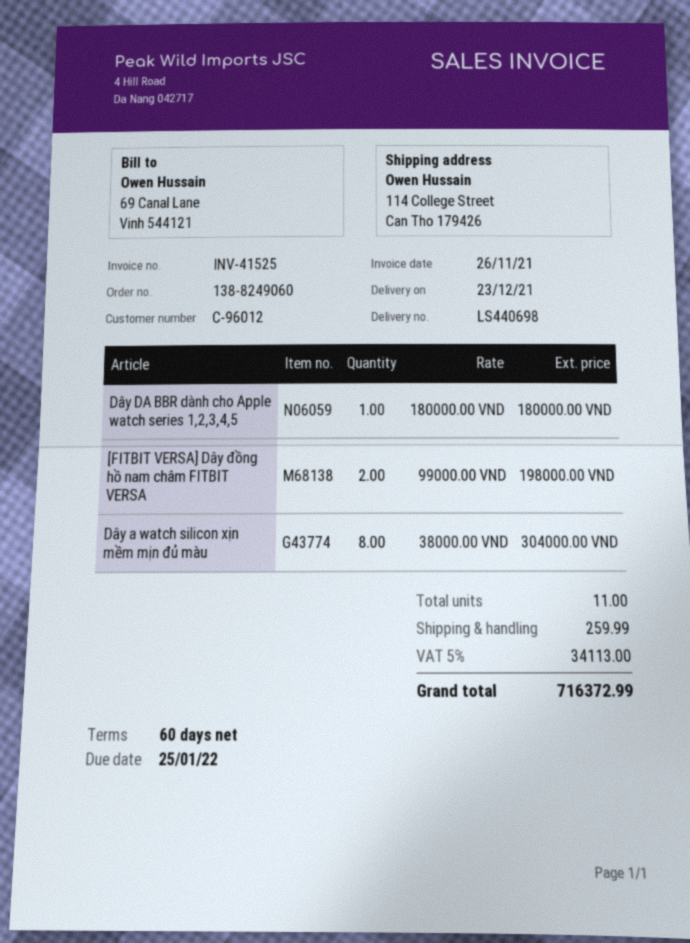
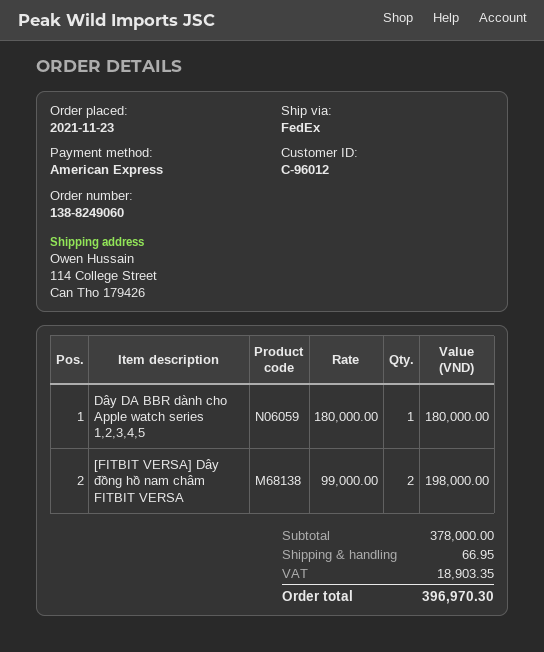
Dây a watch silicon xịn mềm mịn đủ màu: 8 x 38000.00 = 304000.00 -> none
shipping: 259.99 -> 66.95
tax: 34113.00 -> 18903.35
total: 716372.99 -> 396970.30

